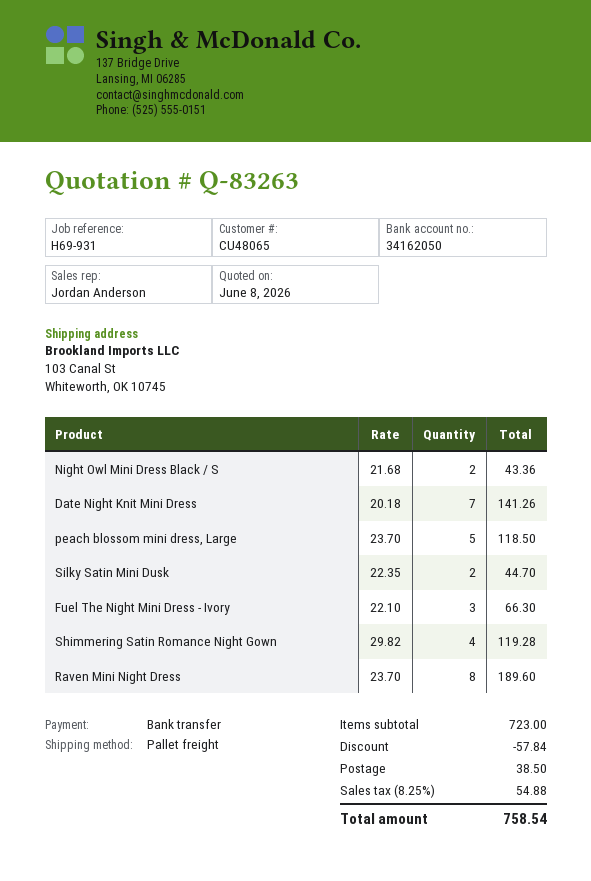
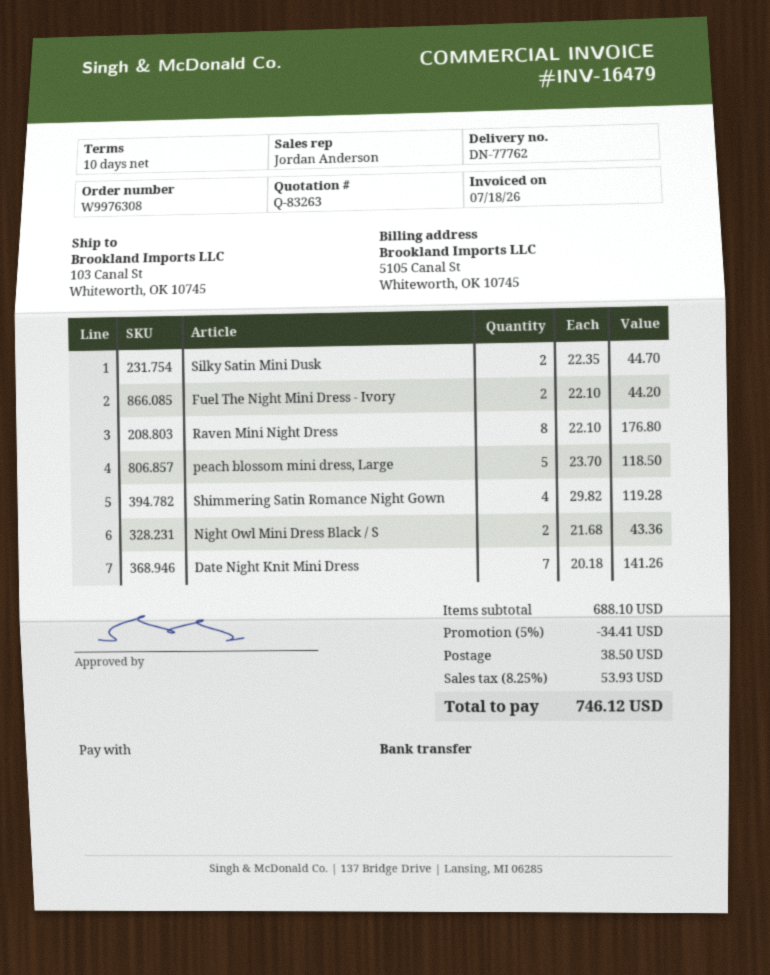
Fuel The Night Mini Dress - Ivory: 3 x 22.10 = 66.30 -> 2 x 22.10 = 44.20
Raven Mini Night Dress: 8 x 23.70 = 189.60 -> 8 x 22.10 = 176.80
subtotal: 723.00 -> 688.10
discount: 57.84 -> 34.41
tax: 8.25% = 54.88 -> 8.25% = 53.93
total: 758.54 -> 746.12

